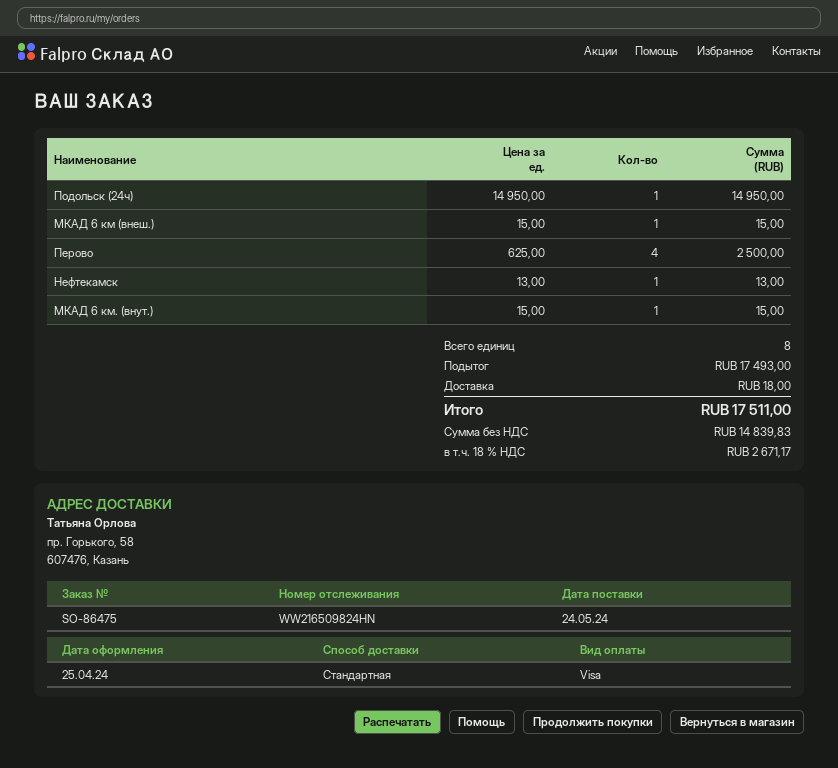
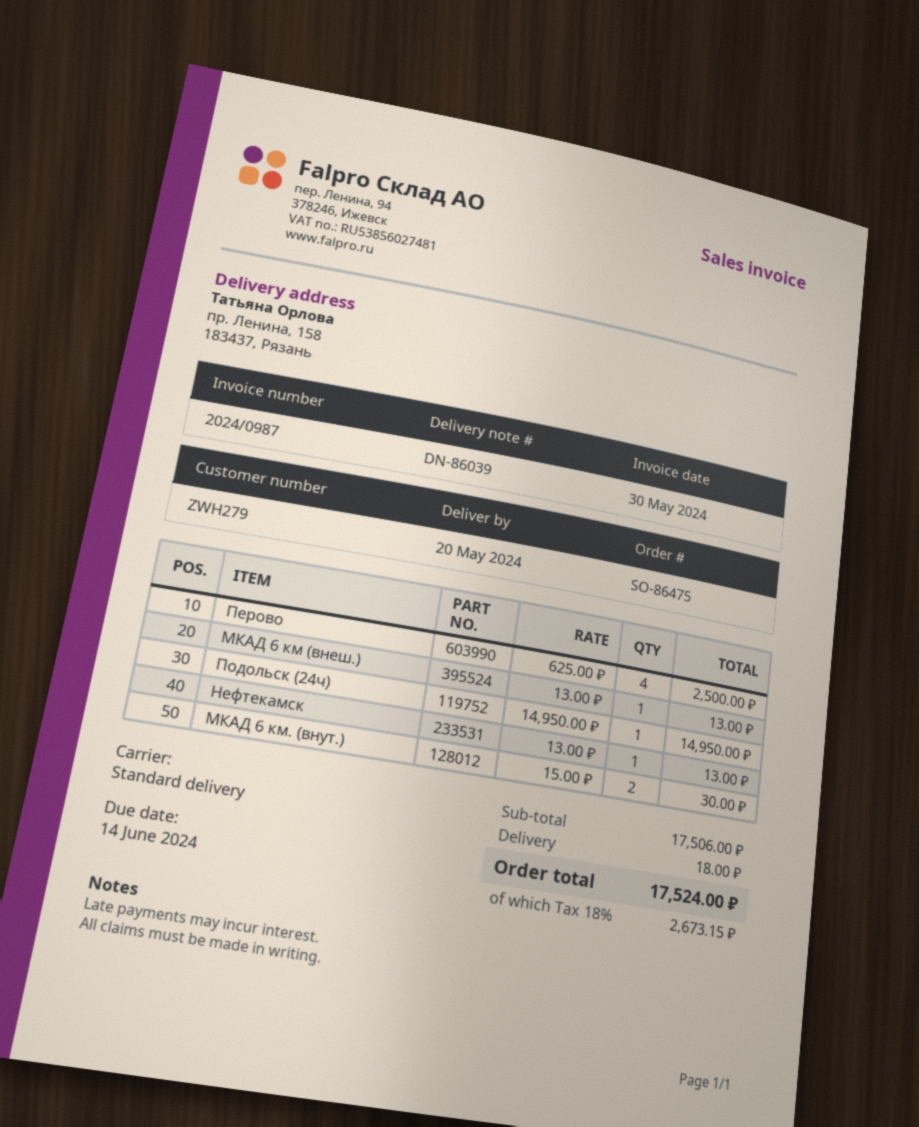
delivery date: 2024-05-24 -> 2024-05-20
ship to: пр. Горького, 58, 607476, Казань -> пр. Ленина, 158, 183437, Рязань
МКАД 6 км (внеш.): 1 x 15.00 = 15.00 -> 1 x 13.00 = 13.00
МКАД 6 км. (внут.): 1 x 15.00 = 15.00 -> 2 x 15.00 = 30.00
subtotal: 17493.00 -> 17506.00
tax: 18% = 2671.17 -> 18% = 2673.15
total: 17511.00 -> 17524.00

